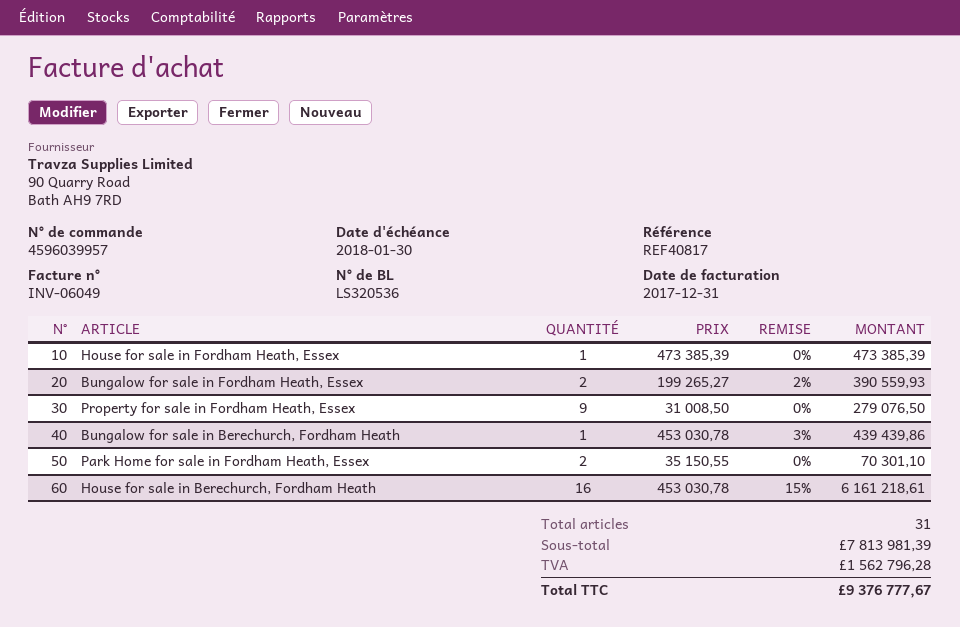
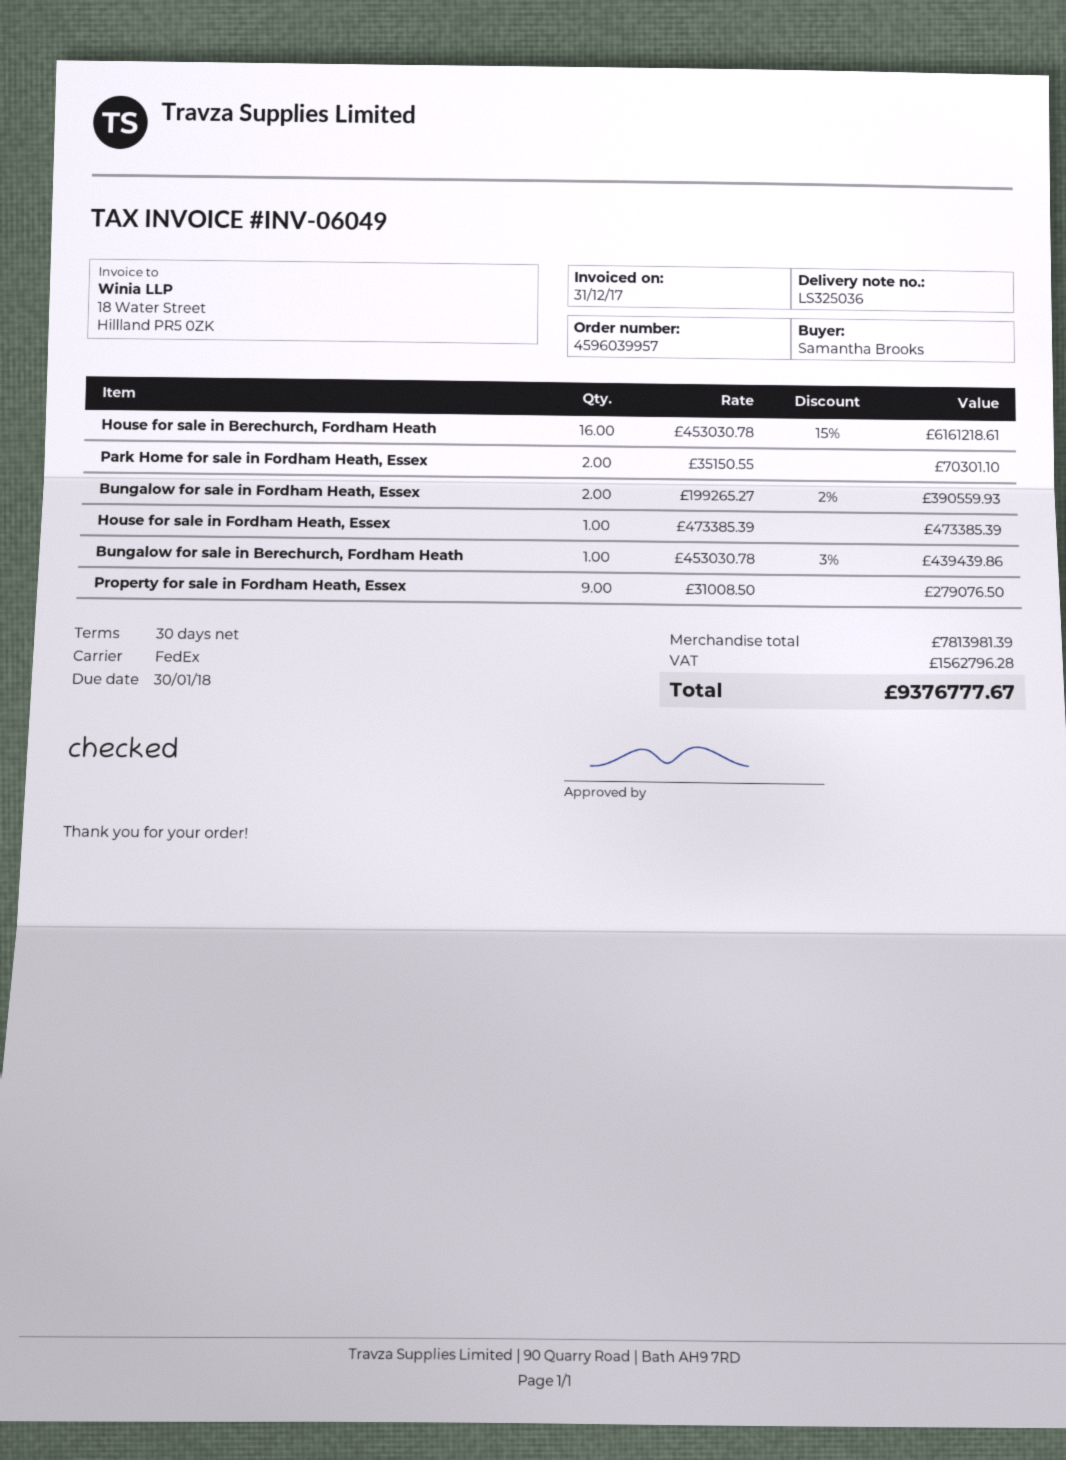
delivery note number: LS320536 -> LS325036

